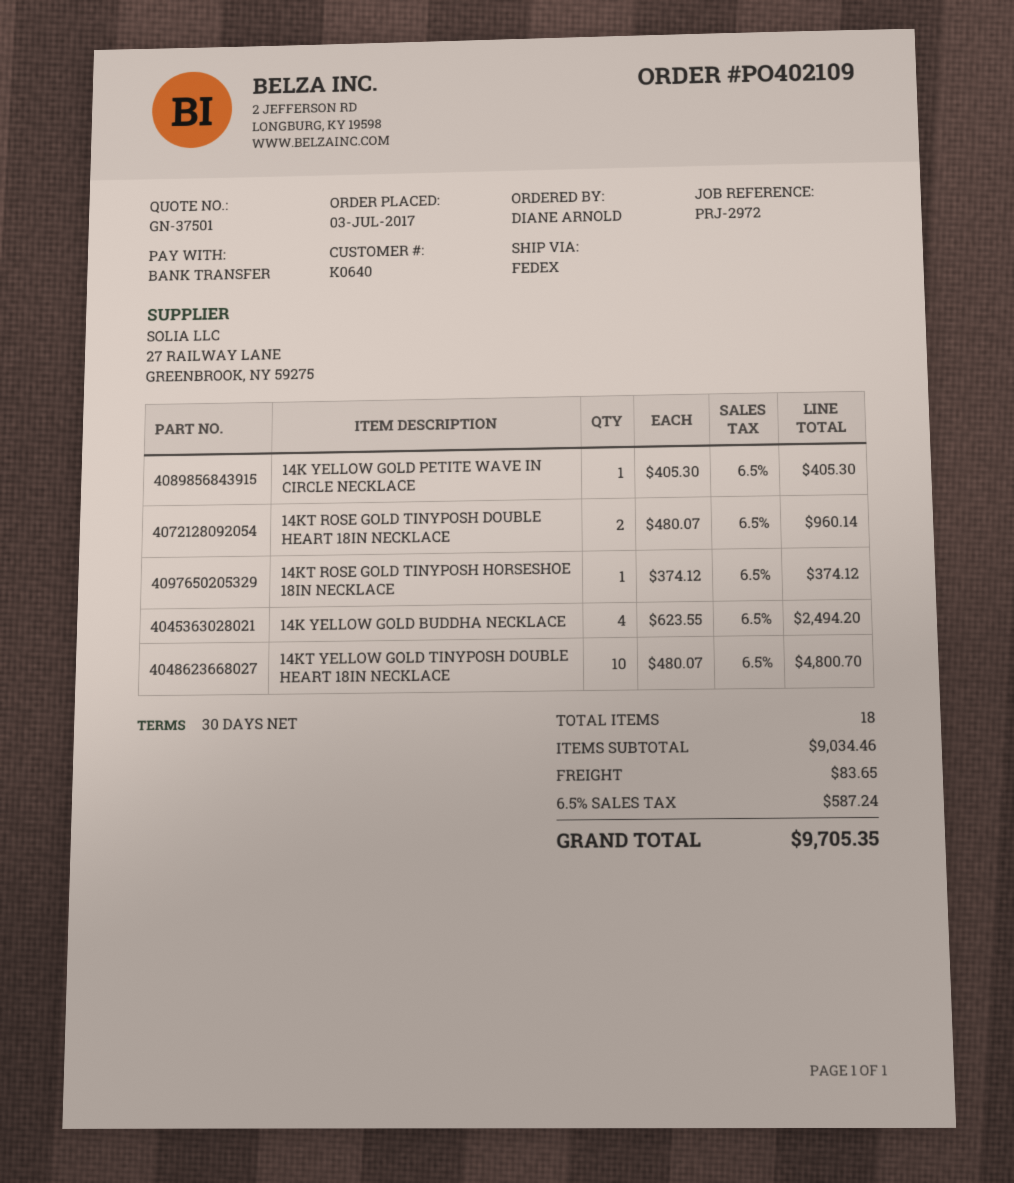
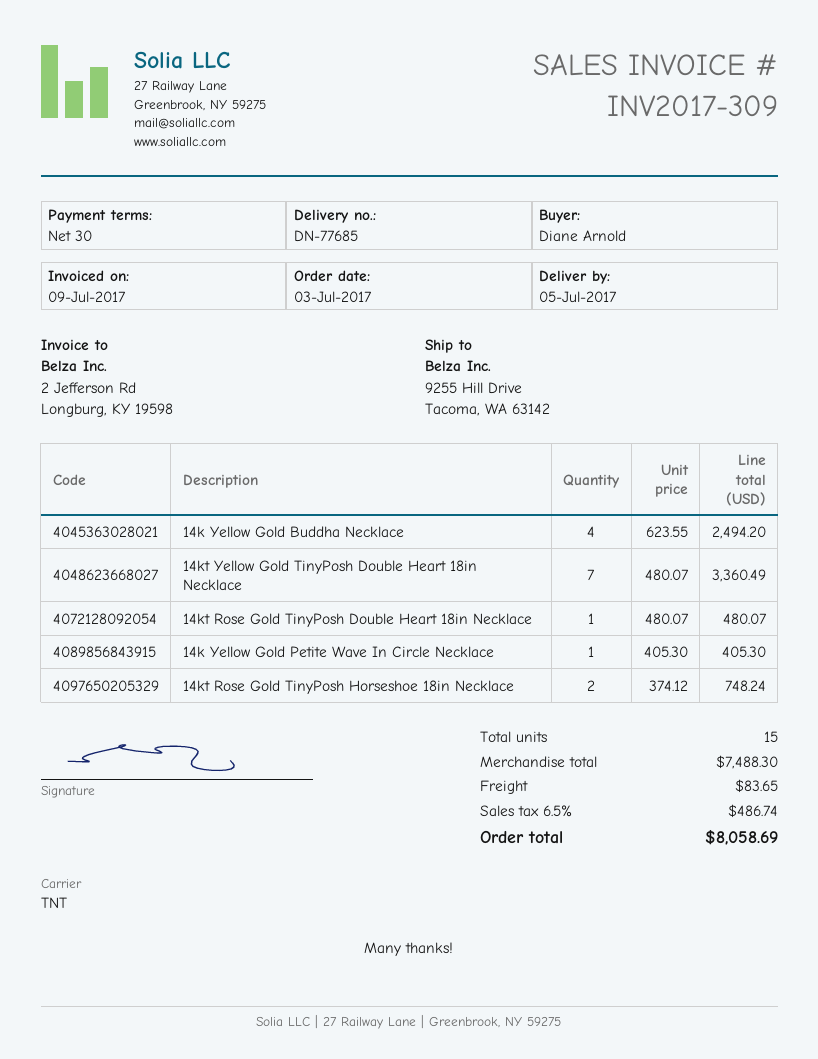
shipping method: FedEx -> TNT
14KT ROSE GOLD TINYPOSH DOUBLE HEART 18IN NECKLACE: 2 x 480.07 = 960.14 -> 1 x 480.07 = 480.07
14KT ROSE GOLD TINYPOSH HORSESHOE 18IN NECKLACE: 1 x 374.12 = 374.12 -> 2 x 374.12 = 748.24
14KT YELLOW GOLD TINYPOSH DOUBLE HEART 18IN NECKLACE: 10 x 480.07 = 4800.70 -> 7 x 480.07 = 3360.49
total quantity: 18 -> 15
subtotal: 9034.46 -> 7488.30
tax: 6.5% = 587.24 -> 6.5% = 486.74
total: 9705.35 -> 8058.69

